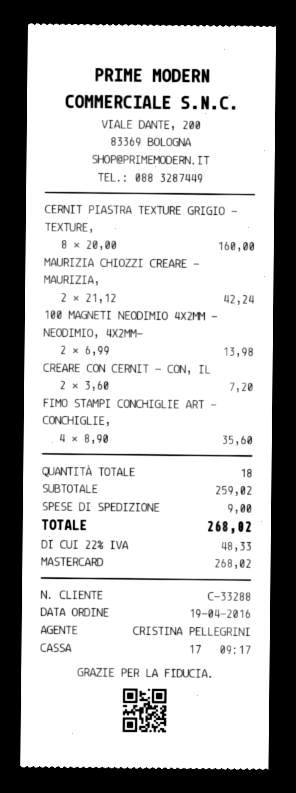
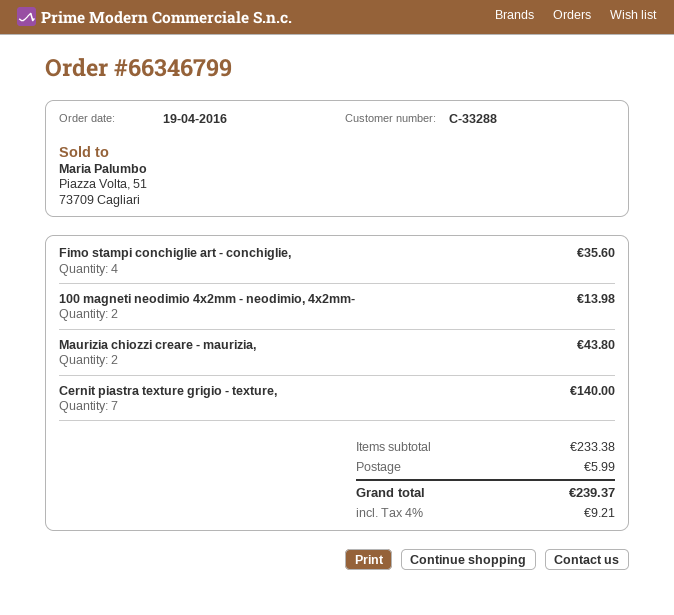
CERNIT PIASTRA TEXTURE GRIGIO - TEXTURE,: 8 for 160.00 -> 7 for 140.00
MAURIZIA CHIOZZI CREARE - MAURIZIA,: 2 for 42.24 -> 2 for 43.80
CREARE CON CERNIT - CON, IL: 2 for 7.20 -> none
subtotal: 259.02 -> 233.38
shipping: 9.00 -> 5.99
tax: 22% = 48.33 -> 4% = 9.21
total: 268.02 -> 239.37

